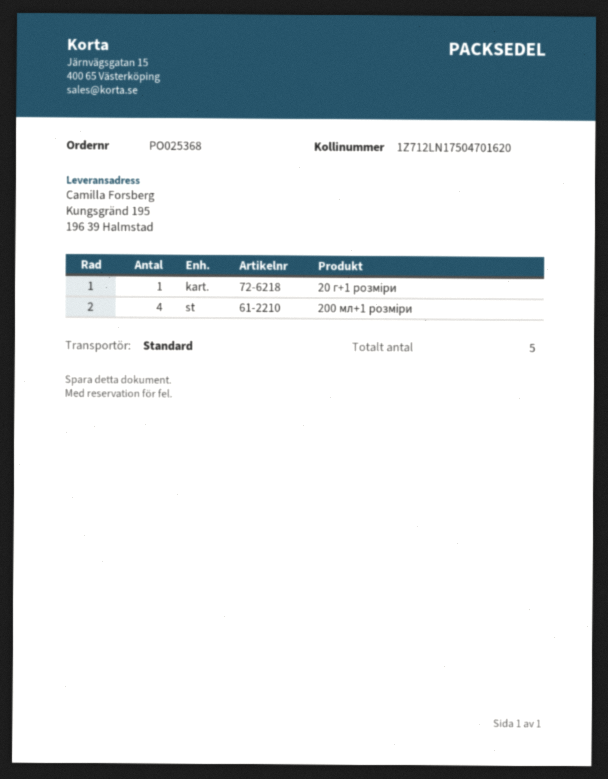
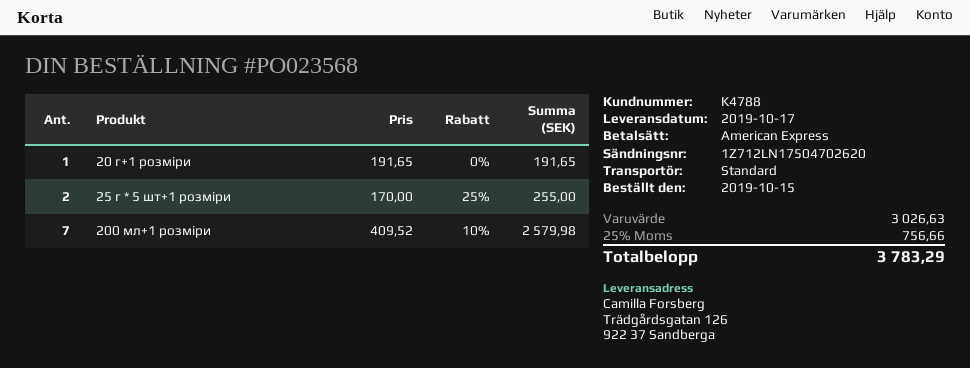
order number: PO025368 -> PO023568
tracking number: 1Z712LN17504701620 -> 1Z712LN17504702620
ship to: Kungsgränd 195, 196 39 Halmstad -> Trädgårdsgatan 126, 922 37 Sandberga
200 мл+1 розміри: 4 -> 7
25 г * 5 шт+1 розміри: none -> 2

